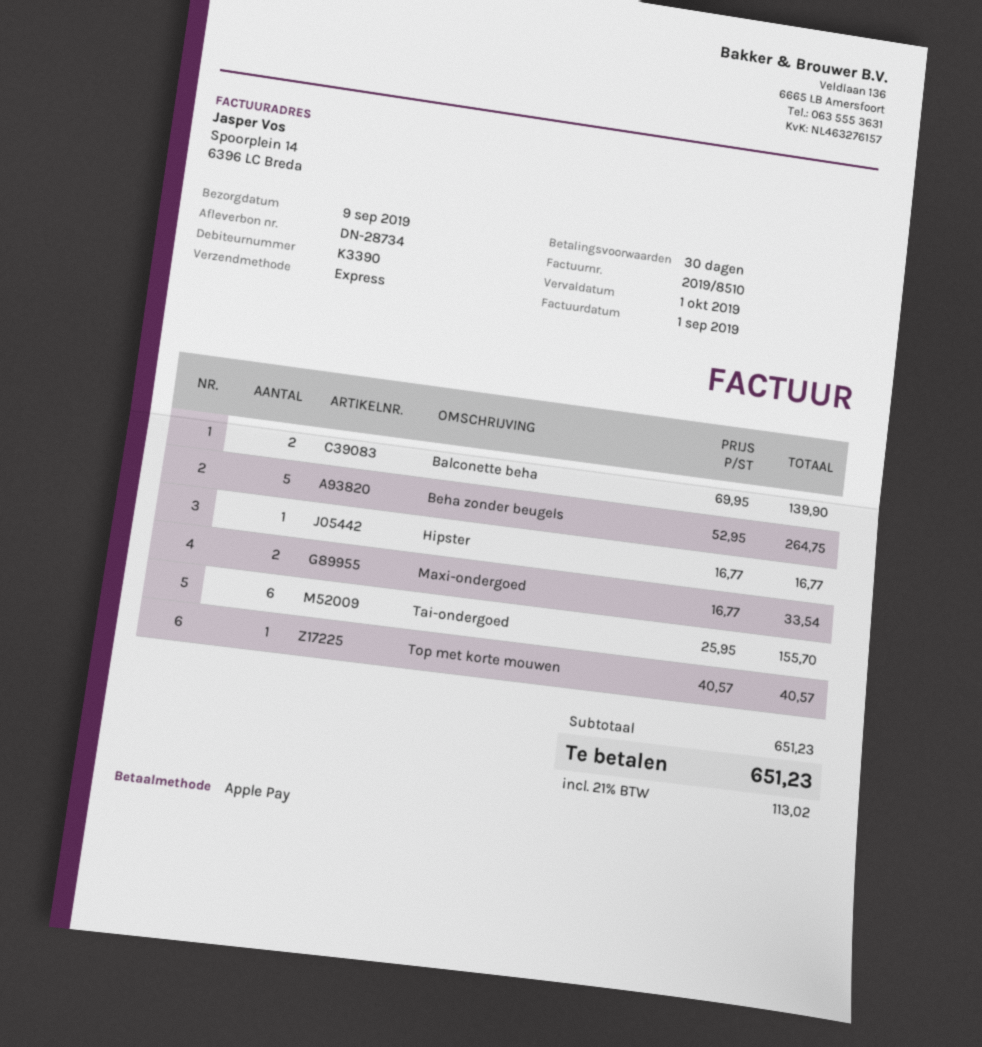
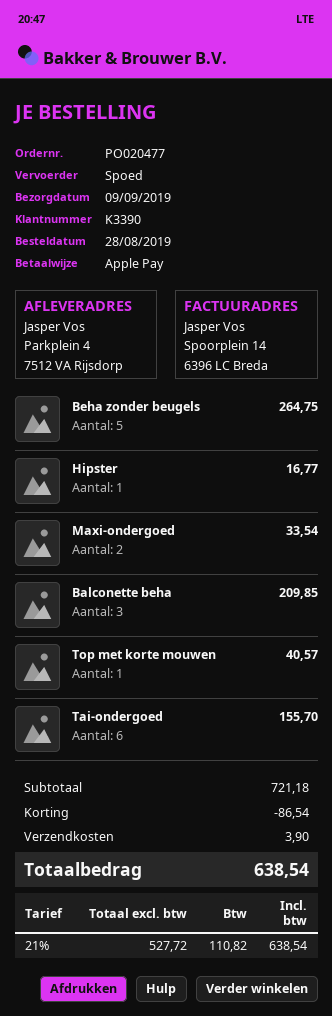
Balconette beha: 2 for 139.90 -> 3 for 209.85
subtotal: 651.23 -> 721.18
discount: none -> 86.54
shipping: none -> 3.90
tax: 21% = 113.02 -> 21% = 110.82
total: 651.23 -> 638.54

